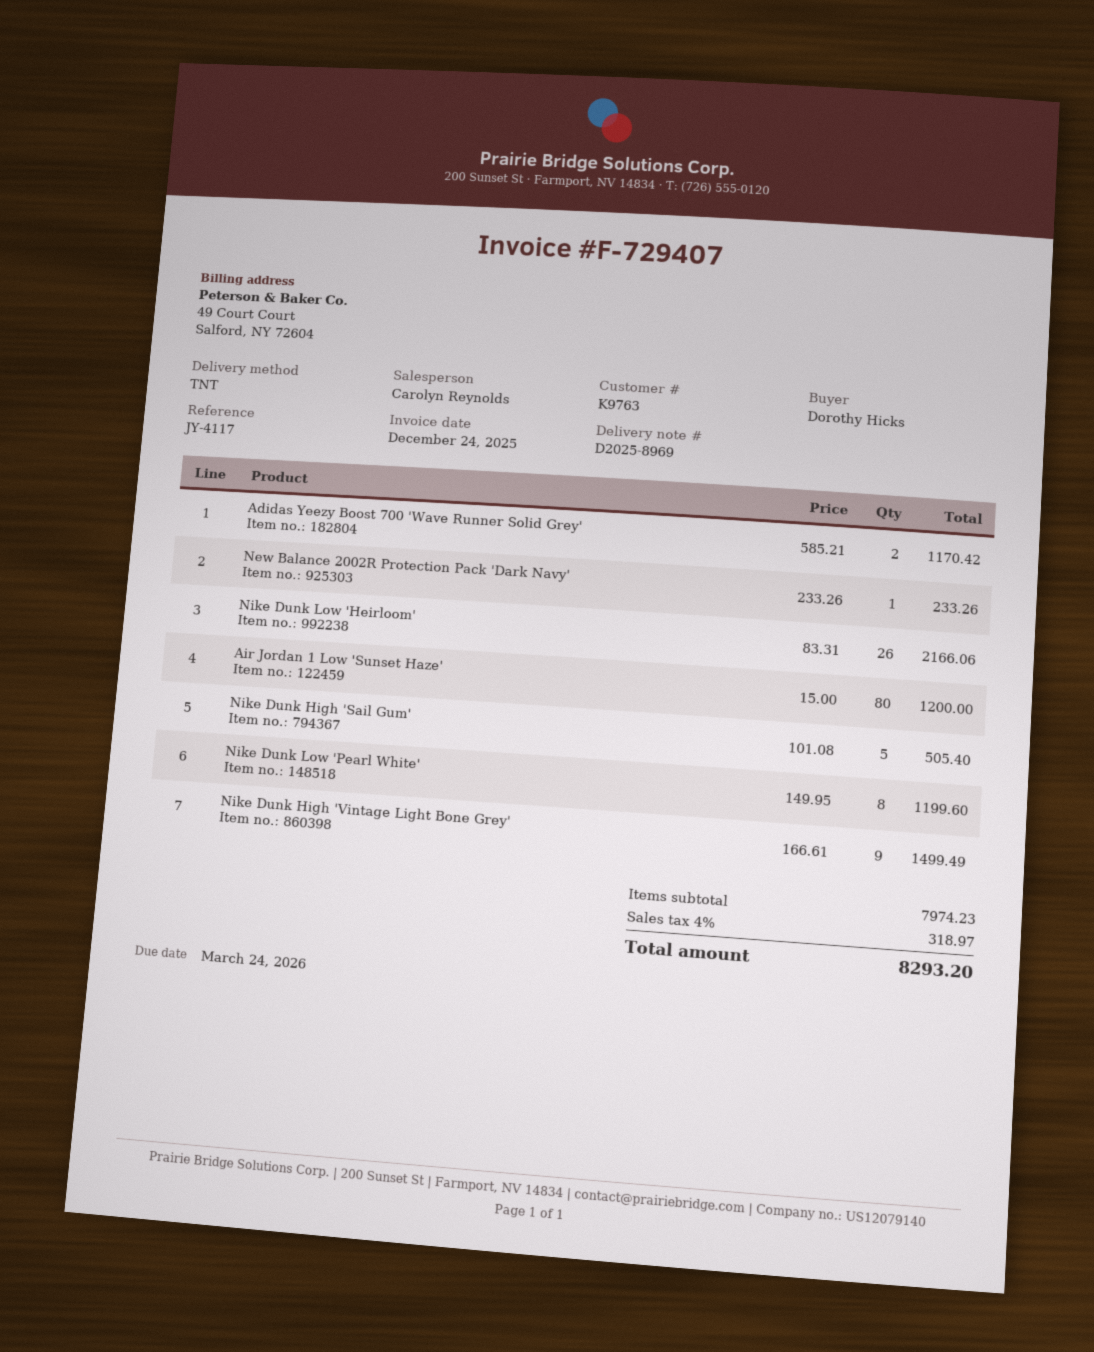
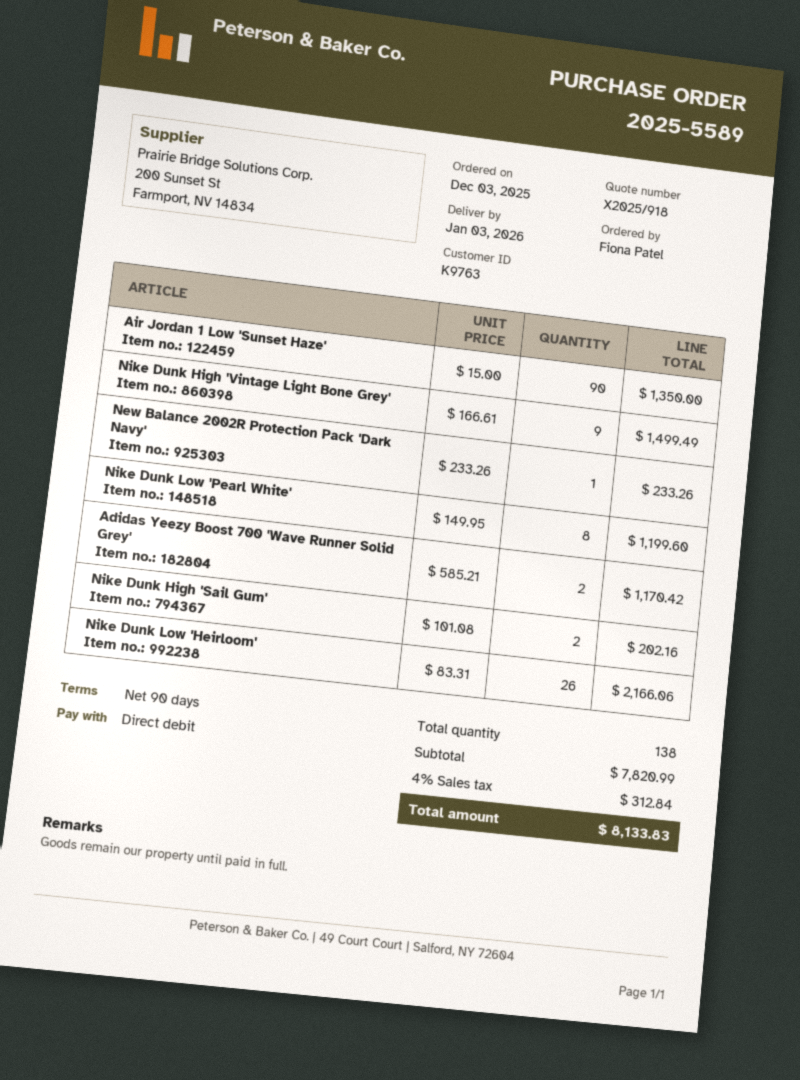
ordered by: Dorothy Hicks -> Fiona Patel
Air Jordan 1 Low 'Sunset Haze': 80 x 15.00 = 1200.00 -> 90 x 15.00 = 1350.00
Nike Dunk High 'Sail Gum': 5 x 101.08 = 505.40 -> 2 x 101.08 = 202.16
subtotal: 7974.23 -> 7820.99
tax: 4% = 318.97 -> 4% = 312.84
total: 8293.20 -> 8133.83

